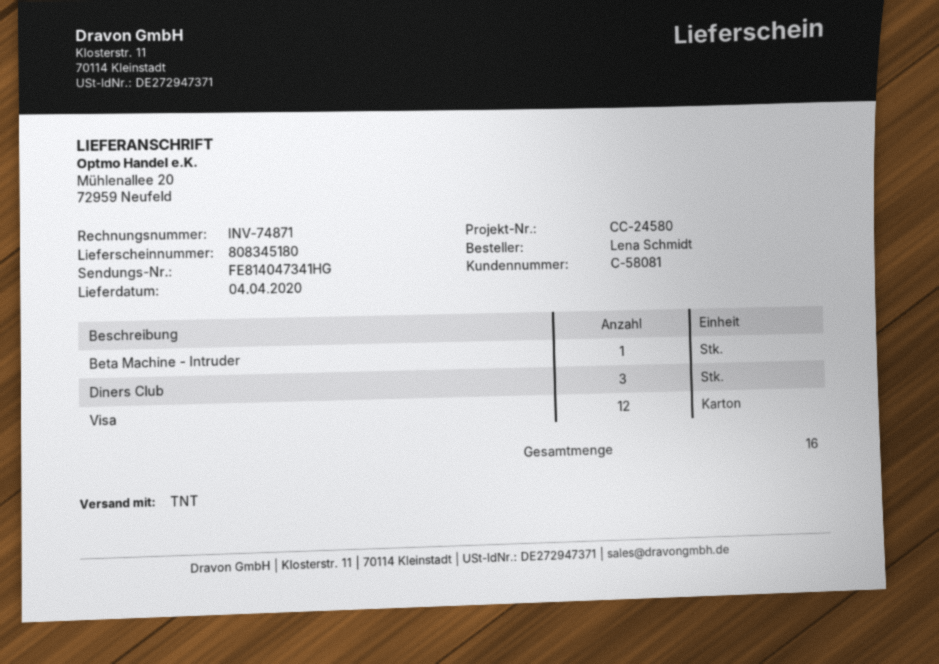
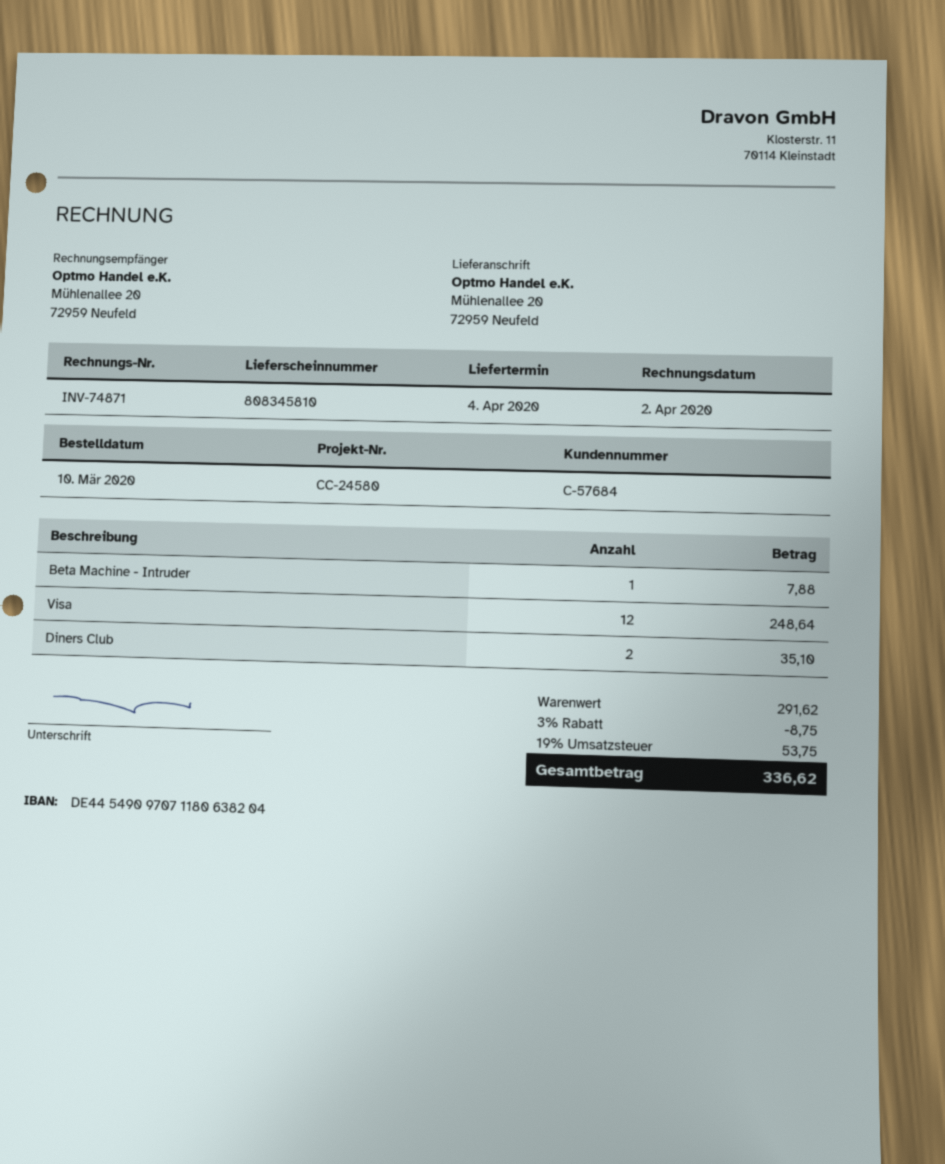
delivery note number: 808345180 -> 808345810
customer number: C-58081 -> C-57684
Diners Club: 3 -> 2

